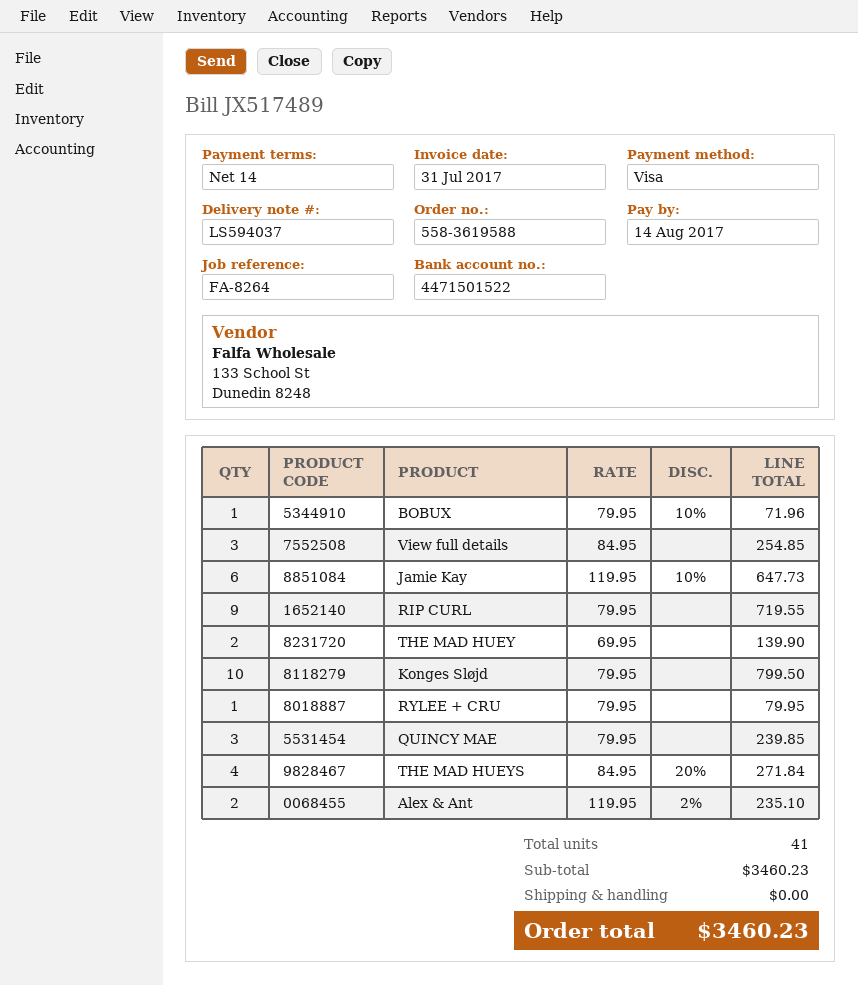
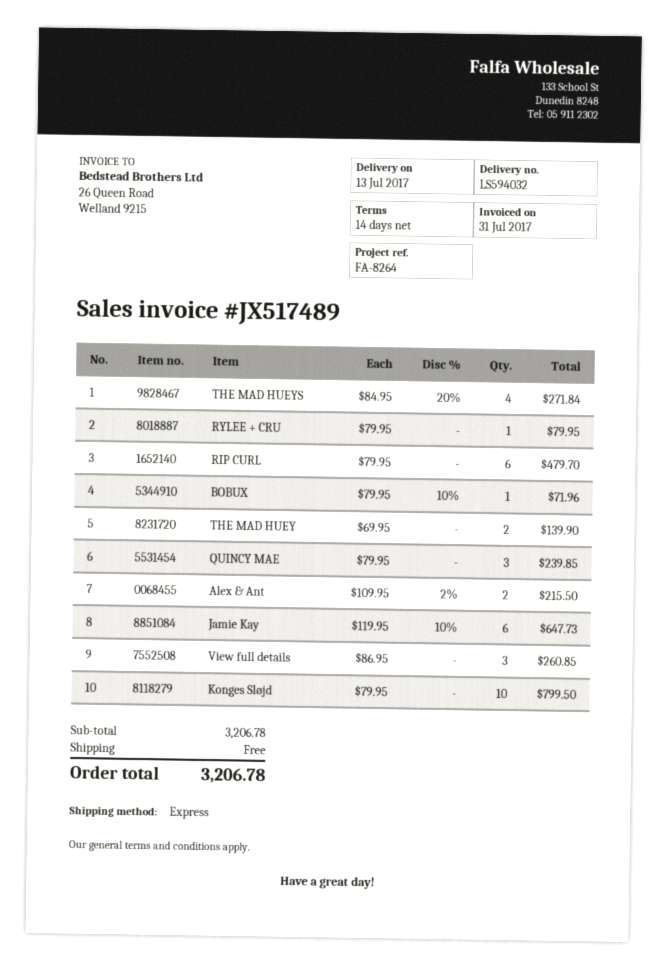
delivery note number: LS594037 -> LS594032
View full details: 3 x 84.95 = 254.85 -> 3 x 86.95 = 260.85
RIP CURL: 9 x 79.95 = 719.55 -> 6 x 79.95 = 479.70
Alex & Ant: 2 x 119.95 - 2% = 235.10 -> 2 x 109.95 - 2% = 215.50
subtotal: 3460.23 -> 3206.78
total: 3460.23 -> 3206.78

